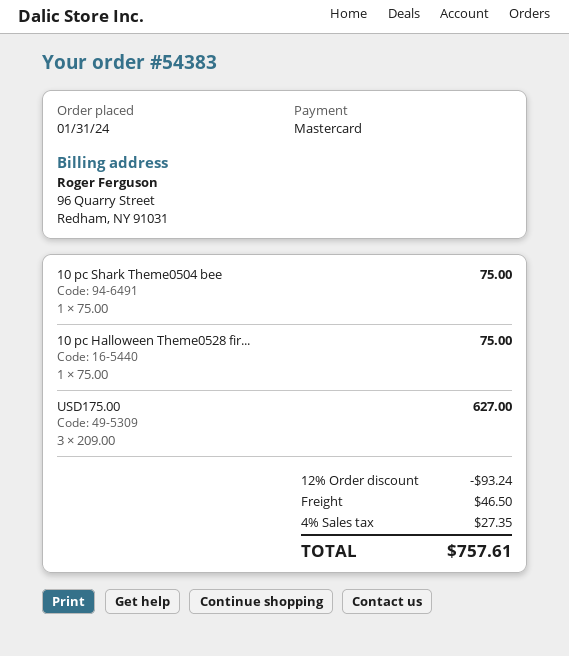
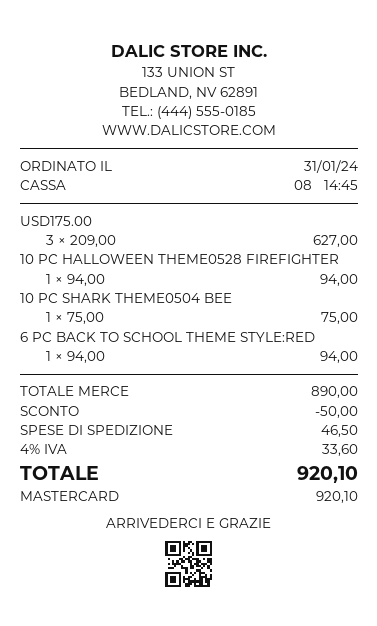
10 pc Halloween Theme0528 fir...: 1 x 75.00 = 75.00 -> 1 x 94.00 = 94.00
6 PC BACK TO SCHOOL THEME STYLE:RED: none -> 1 x 94.00 = 94.00
discount: 93.24 -> 50.00
tax: 4% = 27.35 -> 4% = 33.60
total: 757.61 -> 920.10

